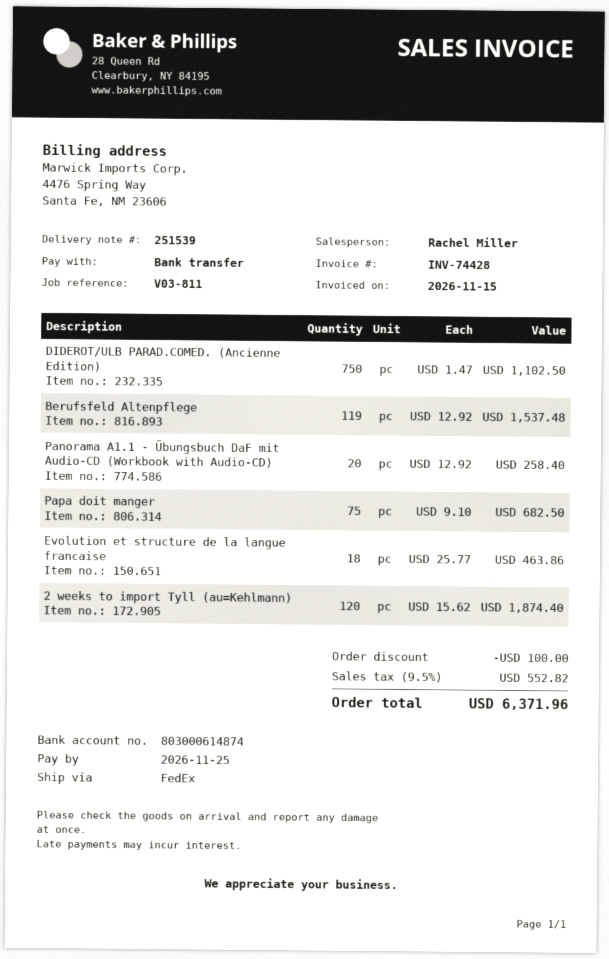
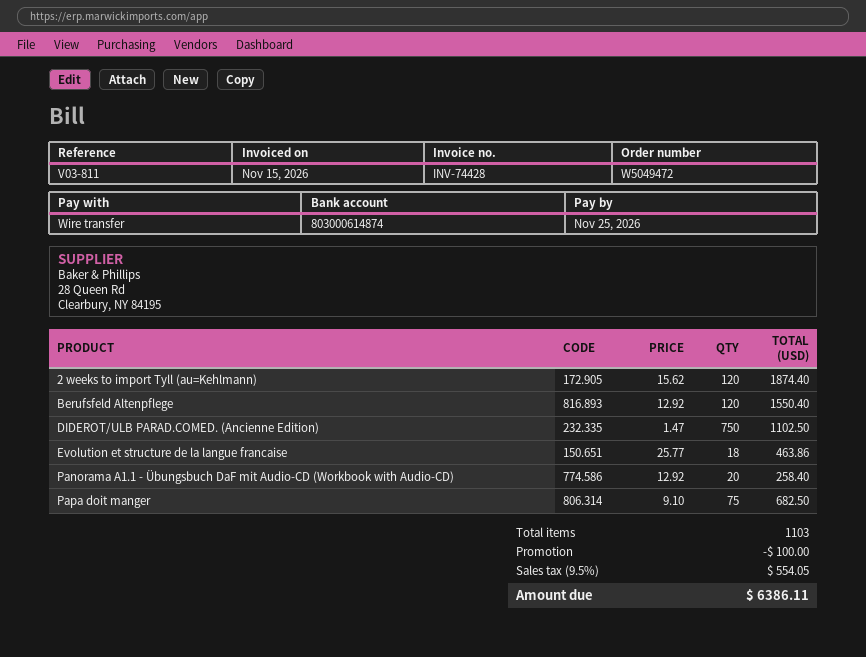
Berufsfeld Altenpflege: 119 x 12.92 = 1537.48 -> 120 x 12.92 = 1550.40
tax: 9.5% = 552.82 -> 9.5% = 554.05
total: 6371.96 -> 6386.11

